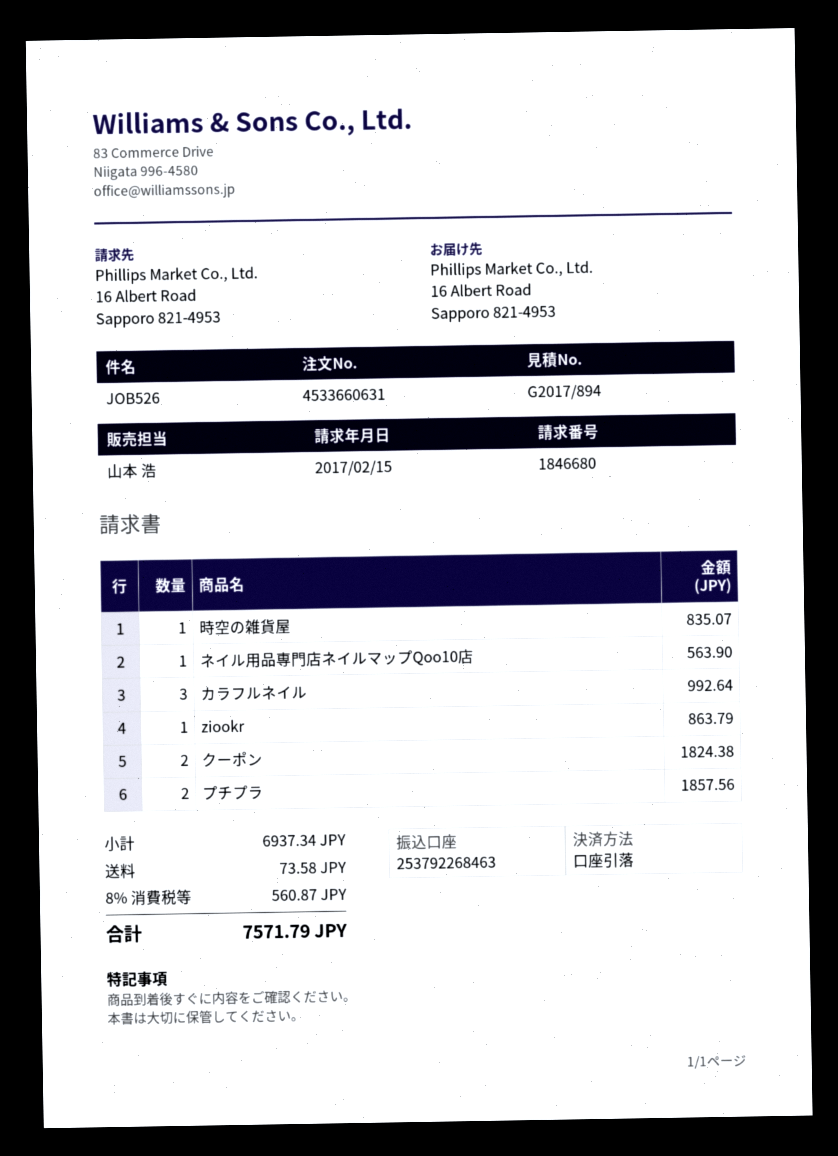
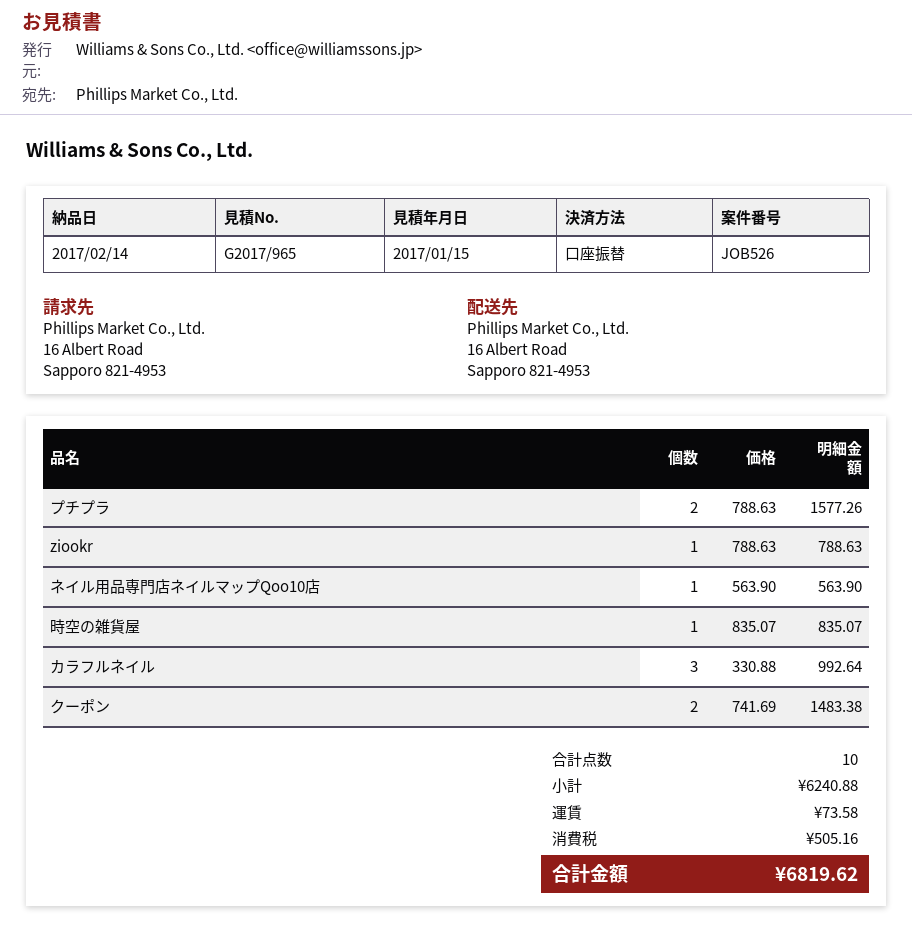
quote number: G2017/894 -> G2017/965
ziookr: 1 for 863.79 -> 1 for 788.63
クーポン: 2 for 1824.38 -> 2 for 1483.38
プチプラ: 2 for 1857.56 -> 2 for 1577.26
subtotal: 6937.34 -> 6240.88
tax: 560.87 -> 505.16
total: 7571.79 -> 6819.62

